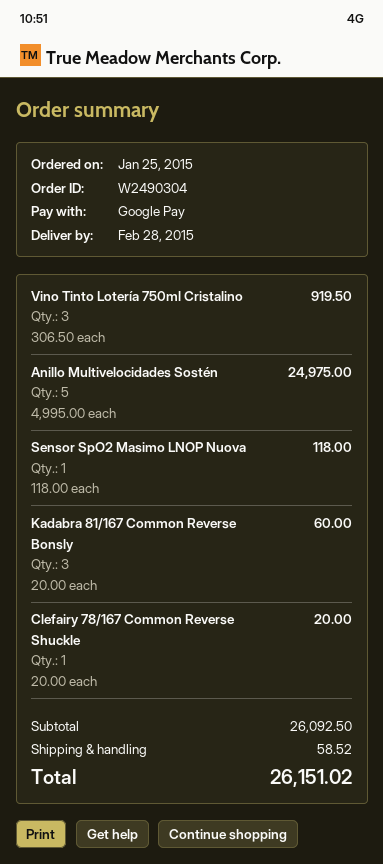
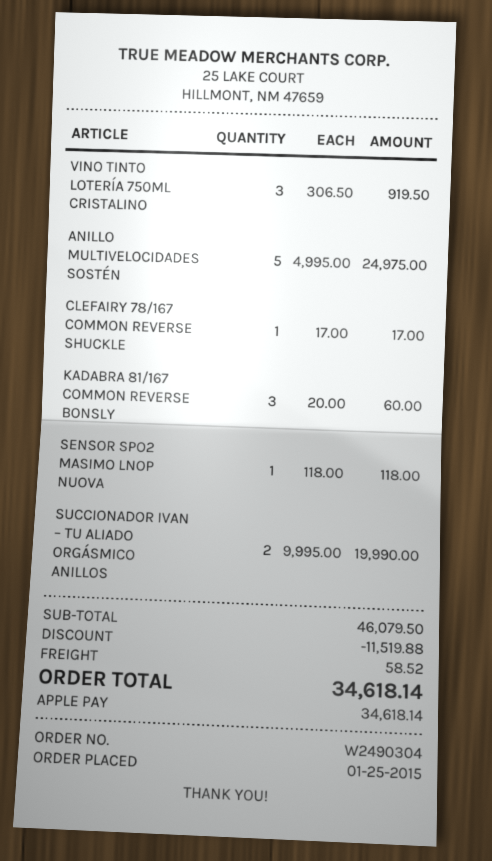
payment method: Google Pay -> Apple Pay
Clefairy 78/167 Common Reverse Shuckle: 1 x 20.00 = 20.00 -> 1 x 17.00 = 17.00
SUCCIONADOR IVAN – TU ALIADO ORGÁSMICO ANILLOS: none -> 2 x 9995.00 = 19990.00
subtotal: 26092.50 -> 46079.50
discount: none -> 11519.88
total: 26151.02 -> 34618.14

